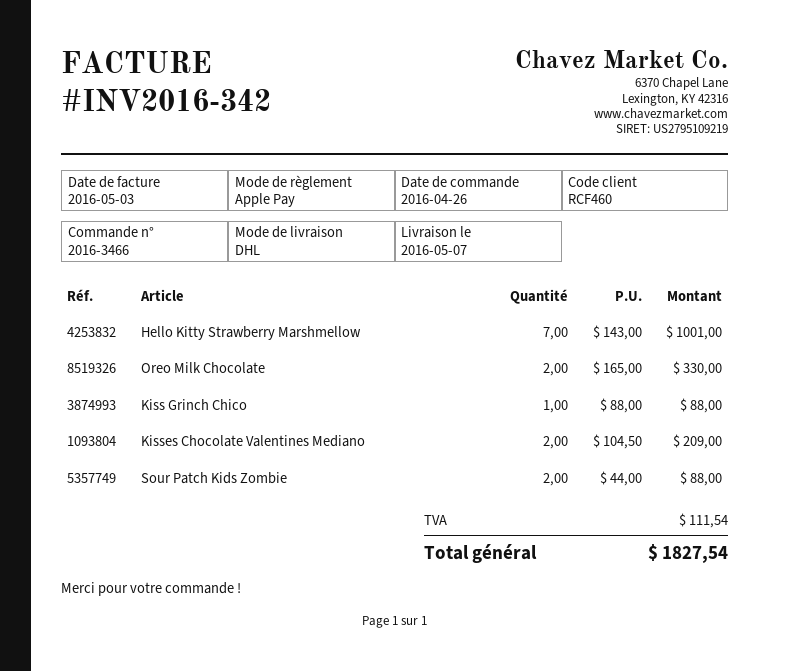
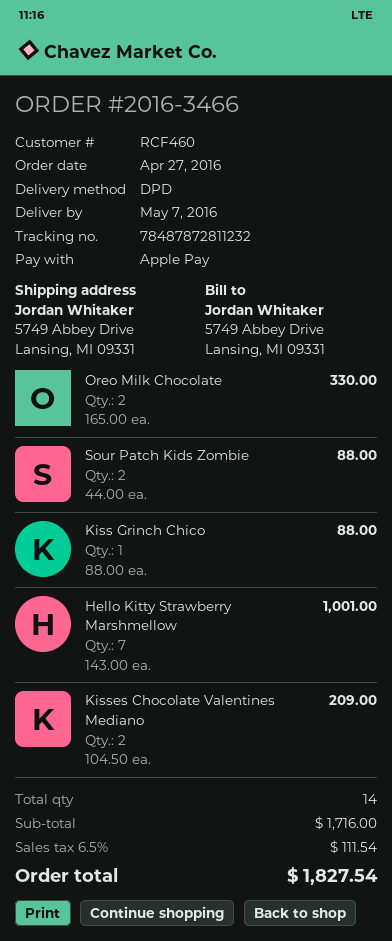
order date: 2016-04-26 -> 2016-04-27
shipping method: DHL -> DPD

